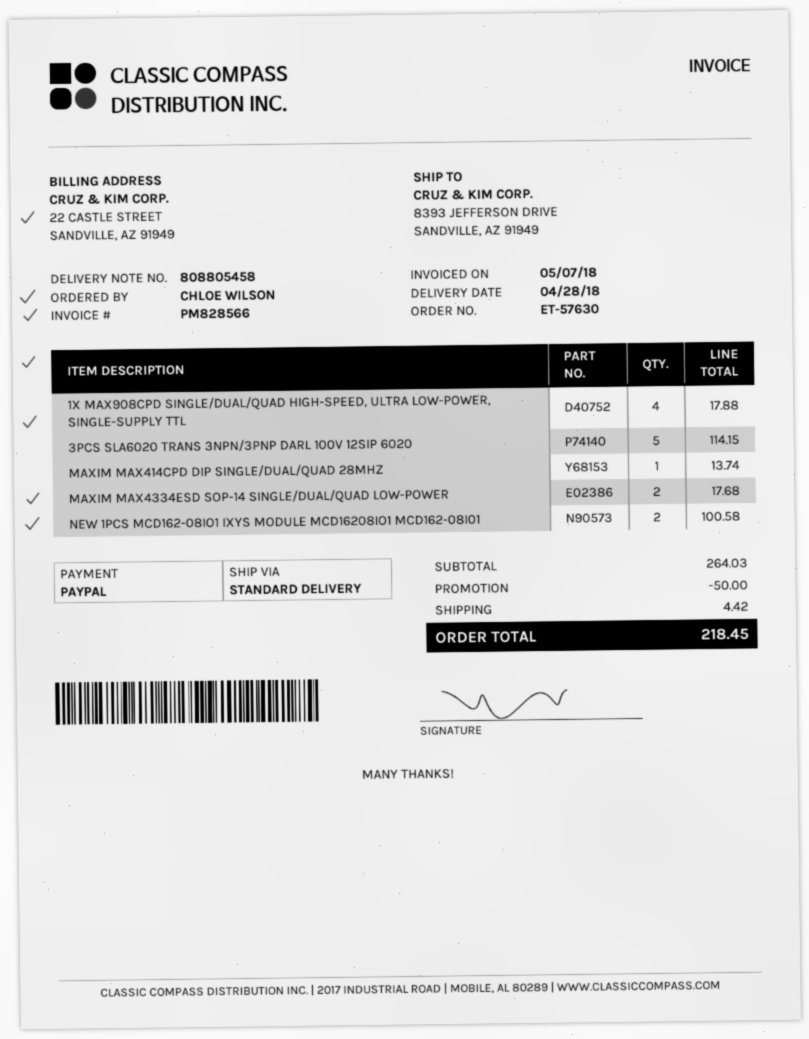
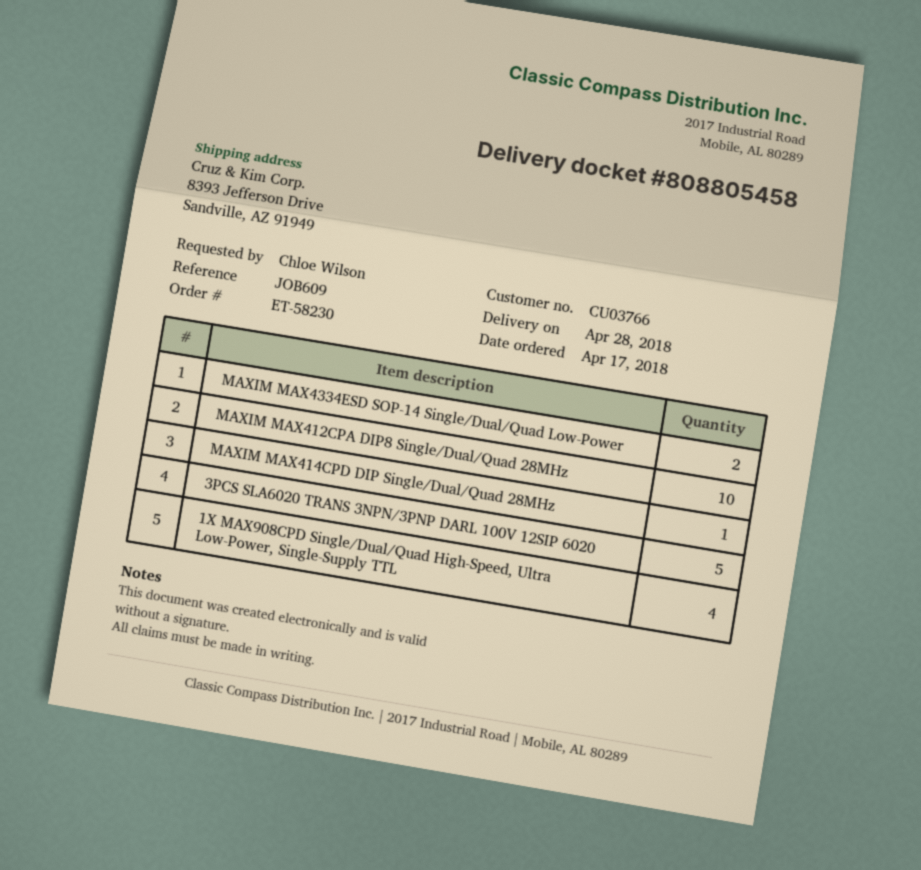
order number: ET-57630 -> ET-58230
NEW 1PCS MCD162-08IO1 IXYS MODULE MCD16208IO1 MCD162-08I01: 2 -> none
MAXIM MAX412CPA DIP8 Single/Dual/Quad 28MHz: none -> 10

